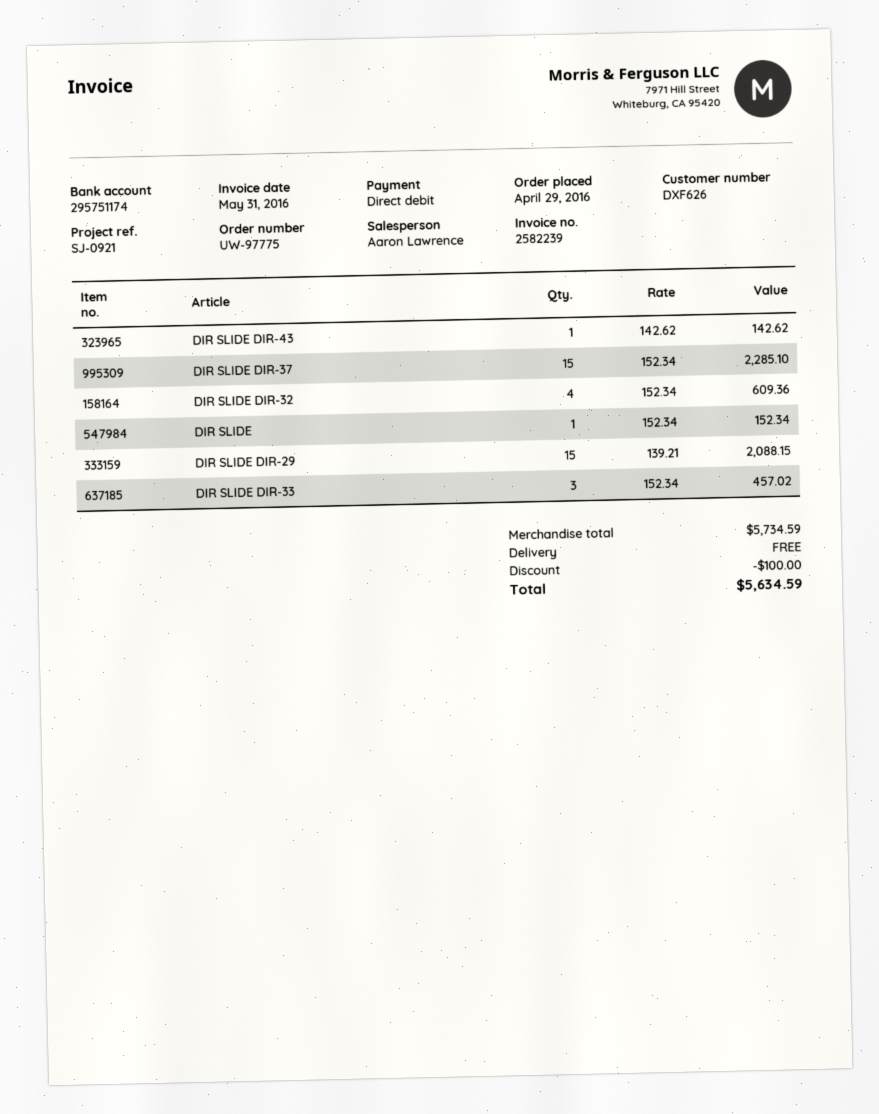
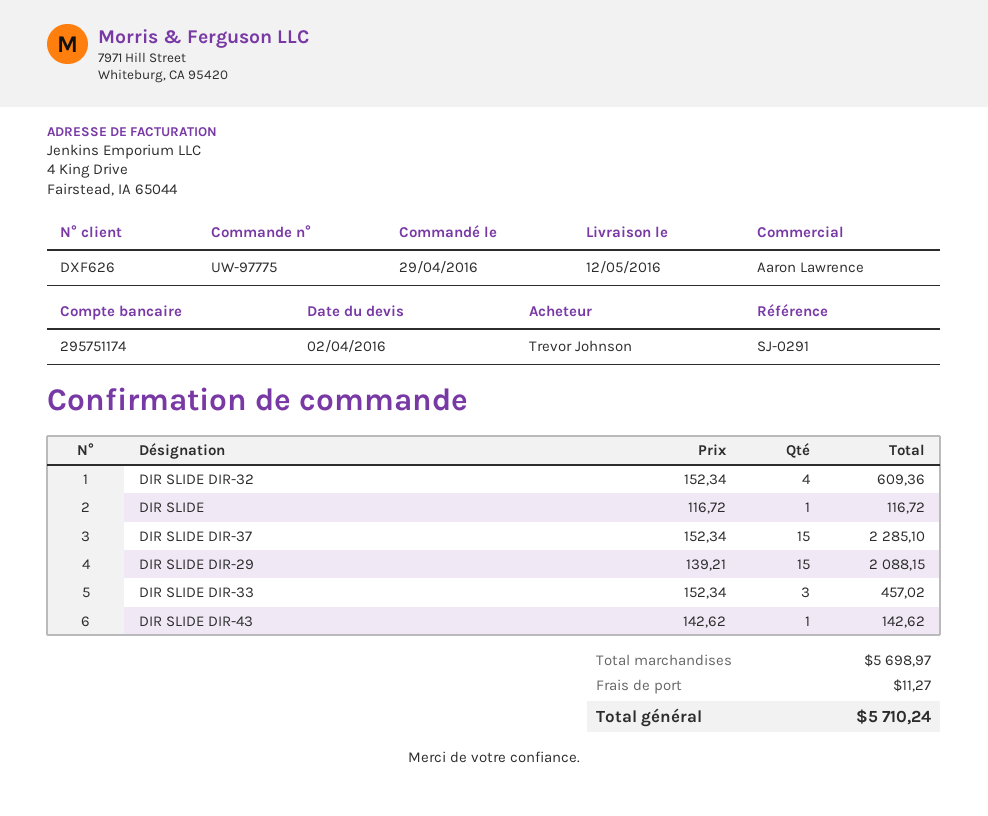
reference: SJ-0921 -> SJ-0291
DIR SLIDE: 1 x 152.34 = 152.34 -> 1 x 116.72 = 116.72
subtotal: 5734.59 -> 5698.97
discount: 100.00 -> none
shipping: 0.00 -> 11.27
total: 5634.59 -> 5710.24

